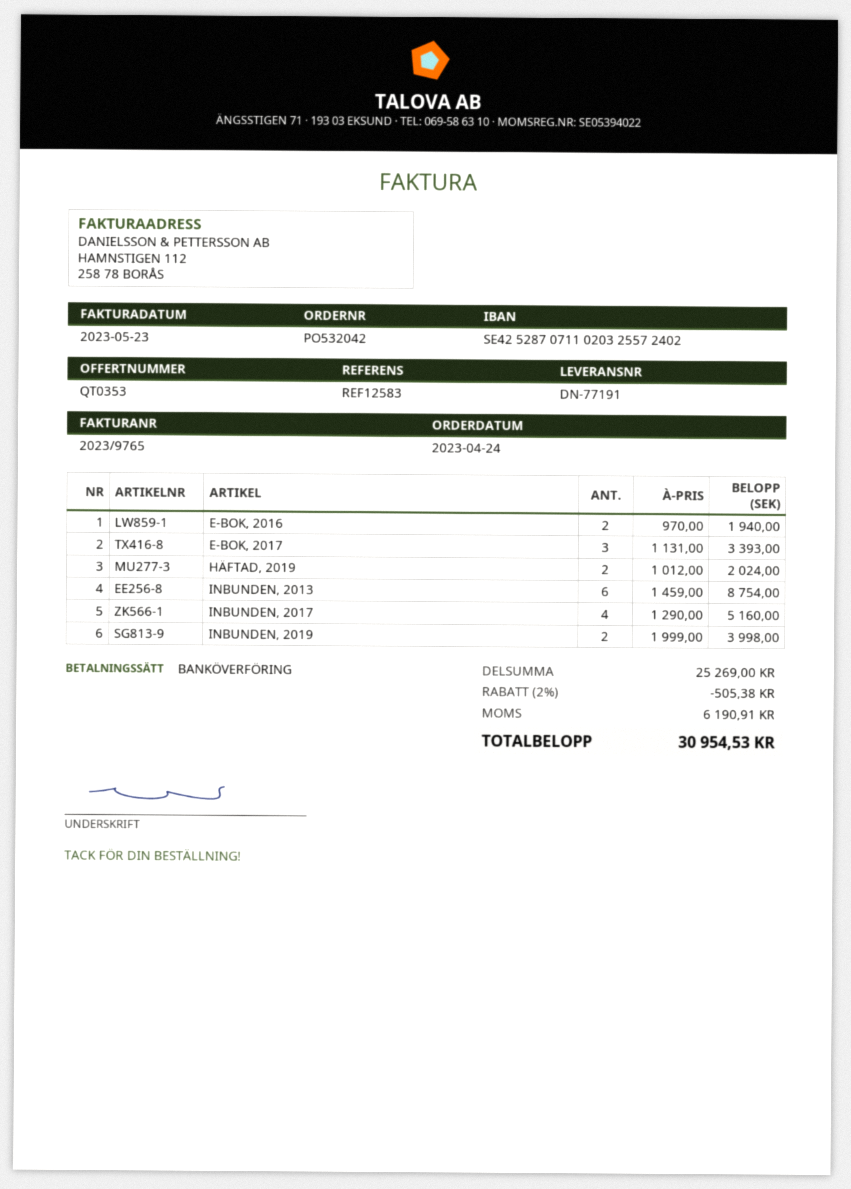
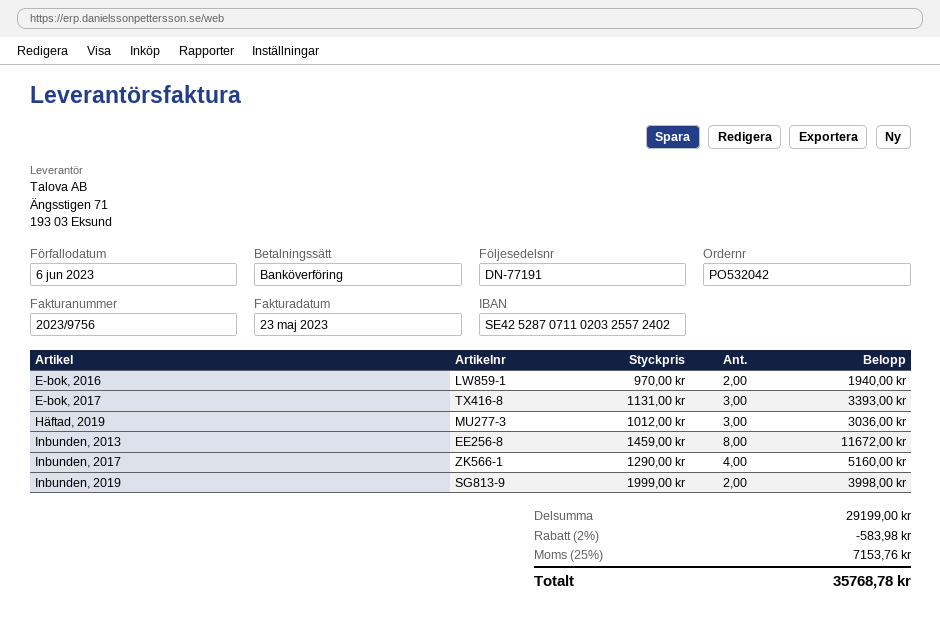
invoice number: 2023/9765 -> 2023/9756
HÄFTAD, 2019: 2 x 1012.00 = 2024.00 -> 3 x 1012.00 = 3036.00
INBUNDEN, 2013: 6 x 1459.00 = 8754.00 -> 8 x 1459.00 = 11672.00
subtotal: 25269.00 -> 29199.00
discount: 2% = 505.38 -> 2% = 583.98
tax: 6190.91 -> 7153.76
total: 30954.53 -> 35768.78

